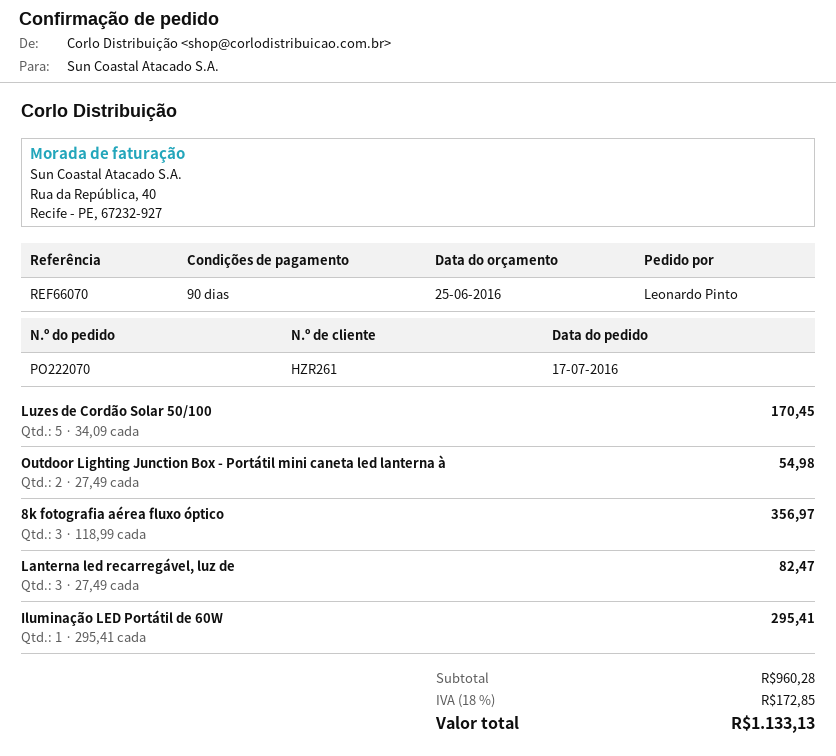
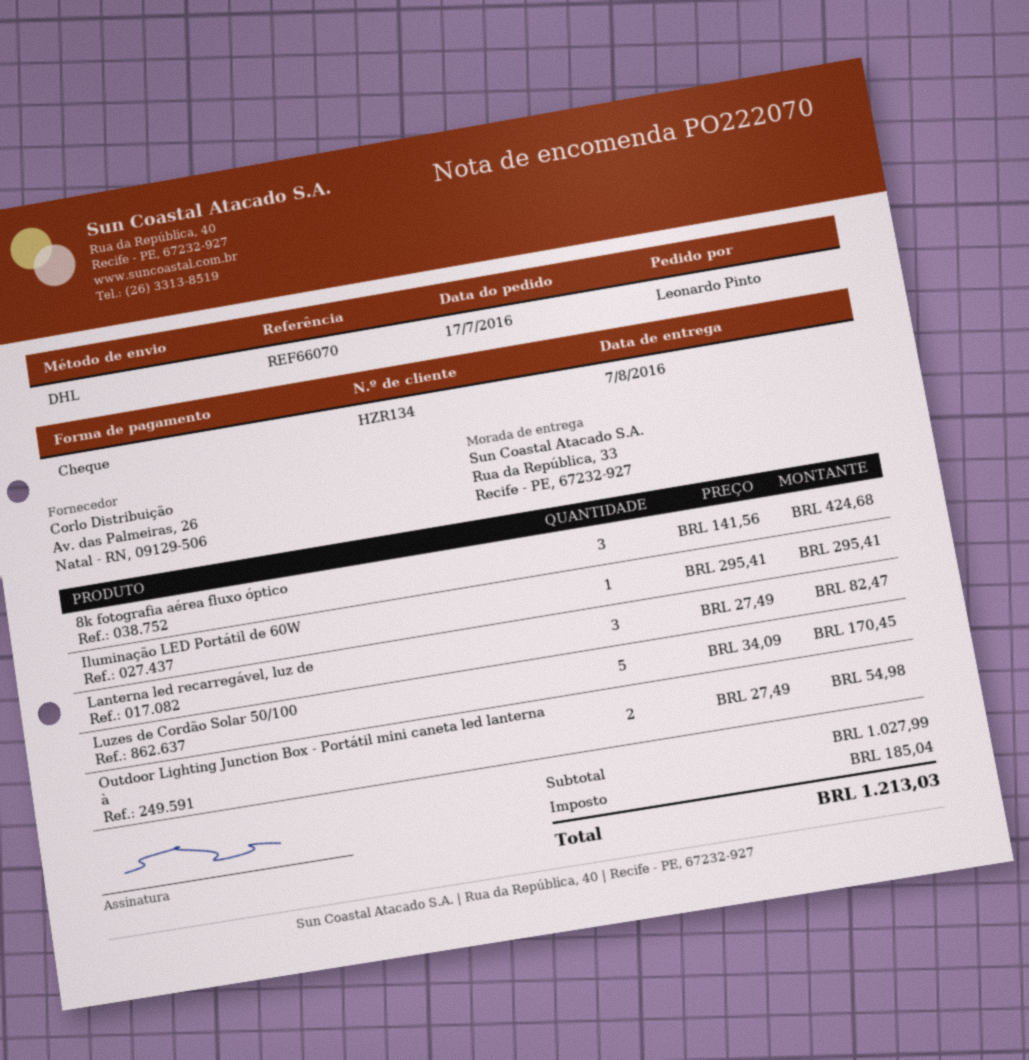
customer number: HZR261 -> HZR134
8k fotografia aérea fluxo óptico: 3 x 118.99 = 356.97 -> 3 x 141.56 = 424.68
subtotal: 960.28 -> 1027.99
tax: 172.85 -> 185.04
total: 1133.13 -> 1213.03

